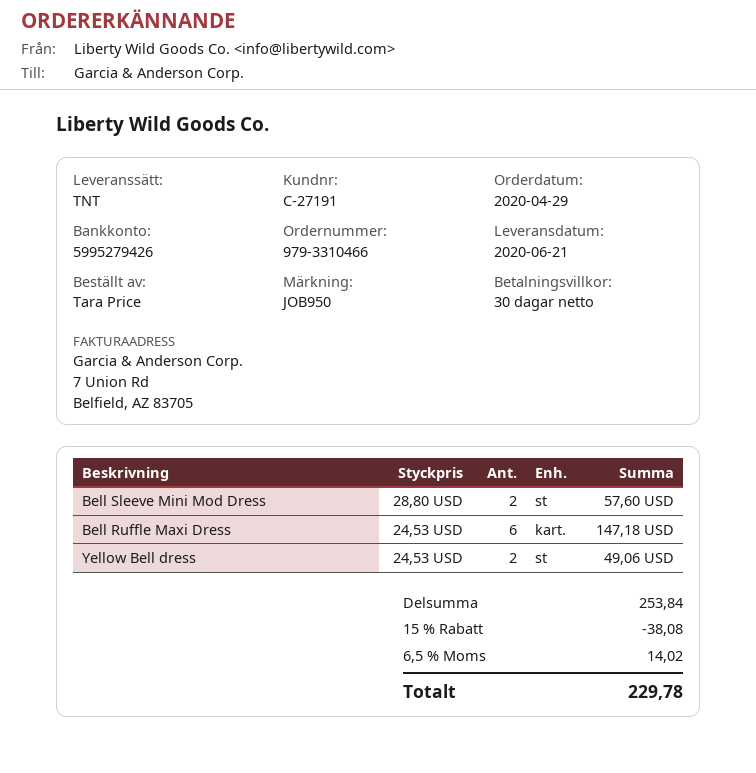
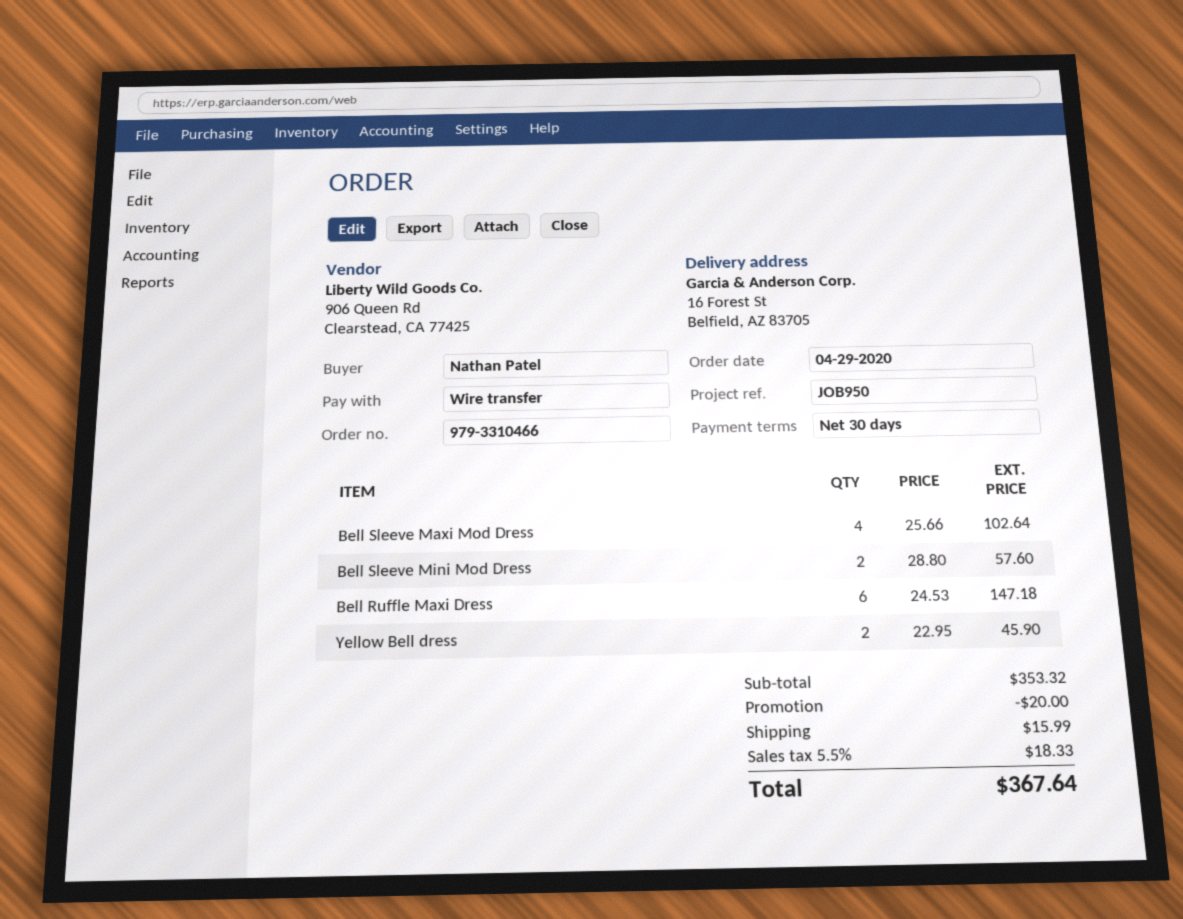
ordered by: Tara Price -> Nathan Patel
Yellow Bell dress: 2 x 24.53 = 49.06 -> 2 x 22.95 = 45.90
Bell Sleeve Maxi Mod Dress: none -> 4 x 25.66 = 102.64
subtotal: 253.84 -> 353.32
discount: 38.08 -> 20.00
shipping: none -> 15.99
tax: 6.5% = 14.02 -> 5.5% = 18.33
total: 229.78 -> 367.64

